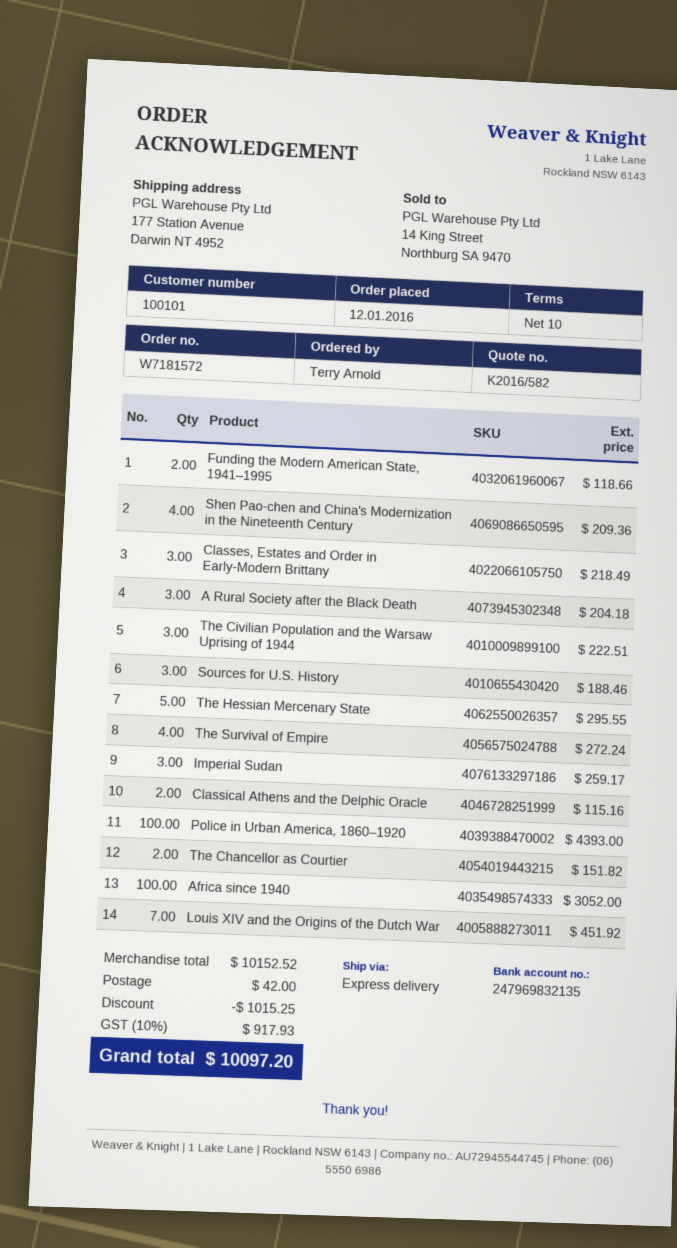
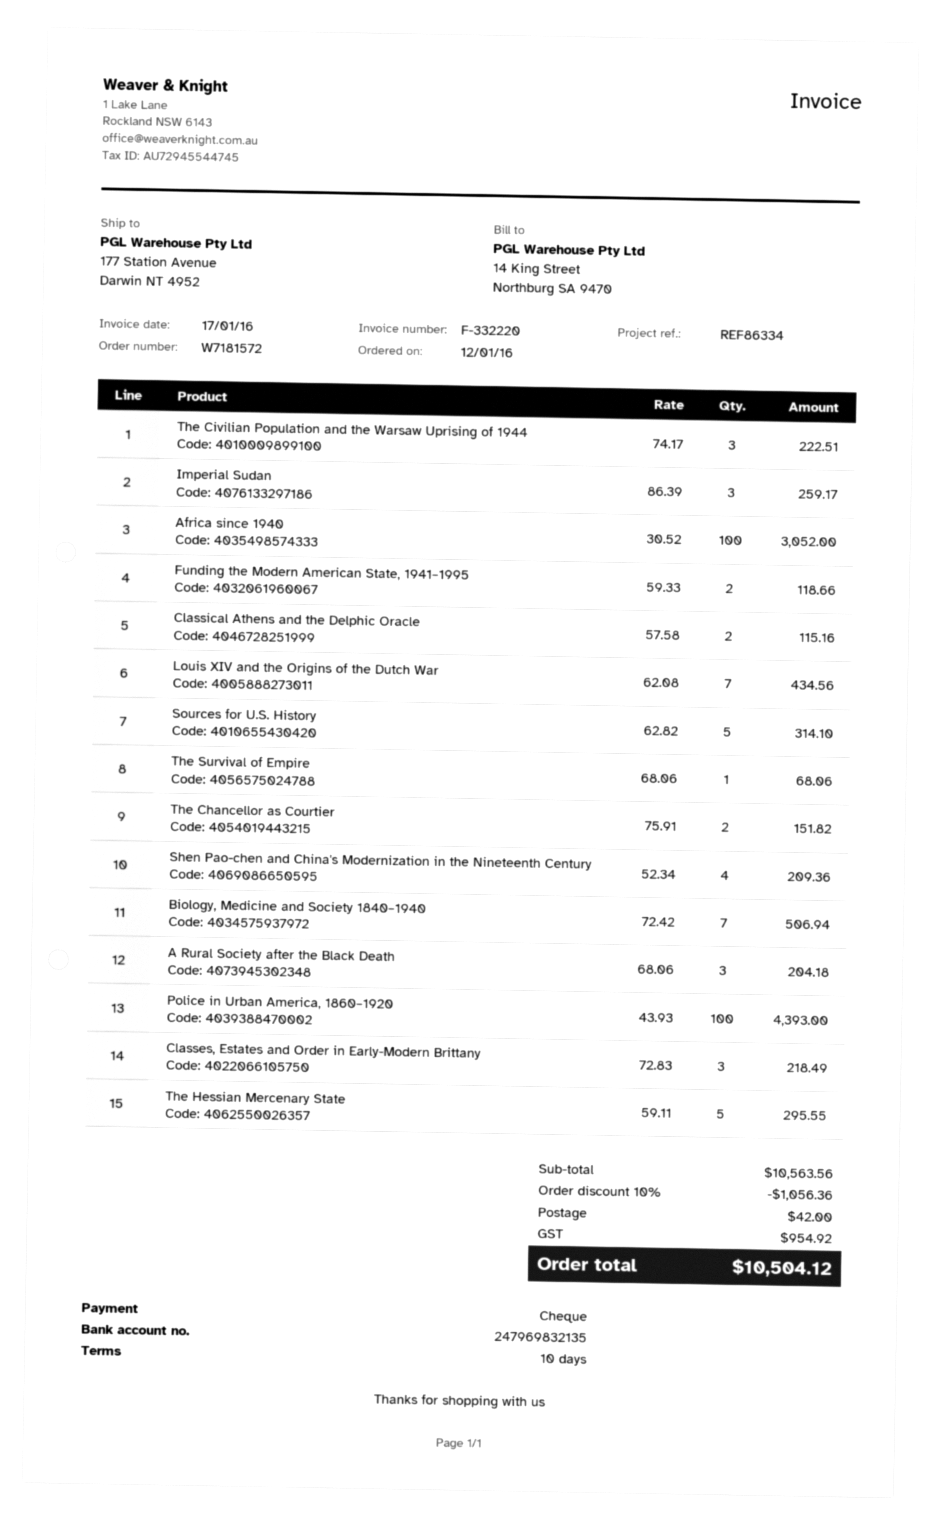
Sources for U.S. History: 3 for 188.46 -> 5 for 314.10
The Survival of Empire: 4 for 272.24 -> 1 for 68.06
Louis XIV and the Origins of the Dutch War: 7 for 451.92 -> 7 for 434.56
Biology, Medicine and Society 1840–1940: none -> 7 for 506.94
subtotal: 10152.52 -> 10563.56
discount: 1015.25 -> 1056.36
tax: 917.93 -> 954.92
total: 10097.20 -> 10504.12

